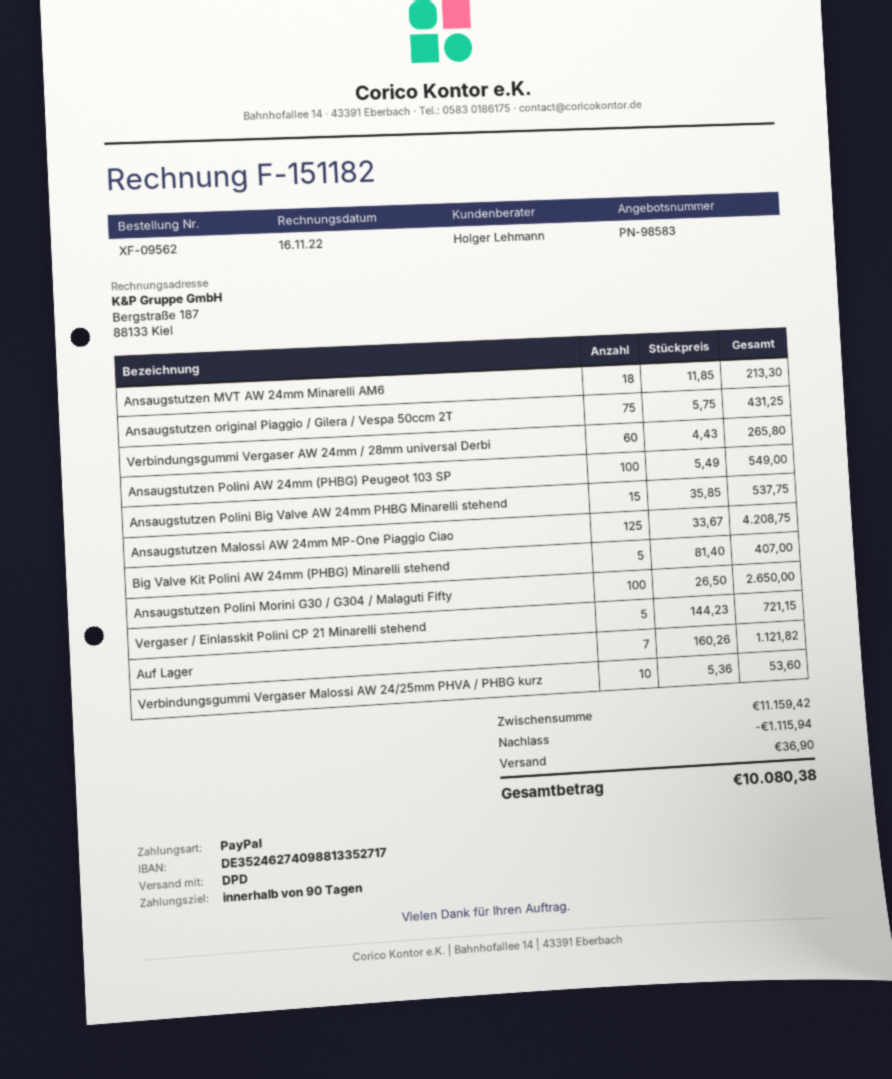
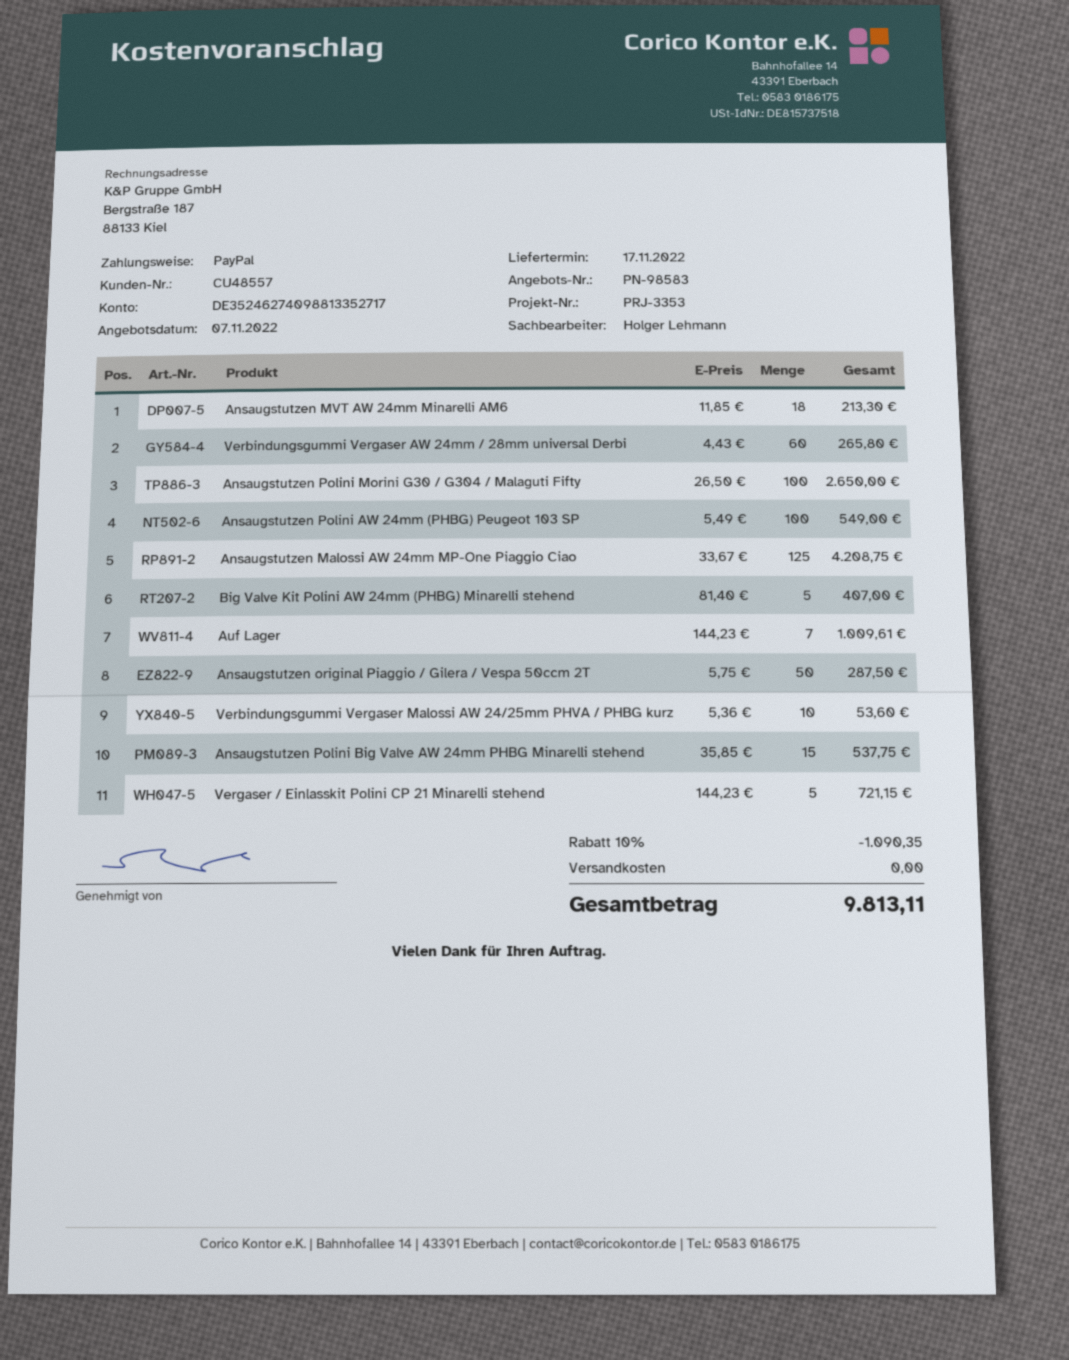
Ansaugstutzen original Piaggio / Gilera / Vespa 50ccm 2T: 75 x 5.75 = 431.25 -> 50 x 5.75 = 287.50
Auf Lager: 7 x 160.26 = 1121.82 -> 7 x 144.23 = 1009.61
discount: 1115.94 -> 1090.35
shipping: 36.90 -> 0.00
total: 10080.38 -> 9813.11

